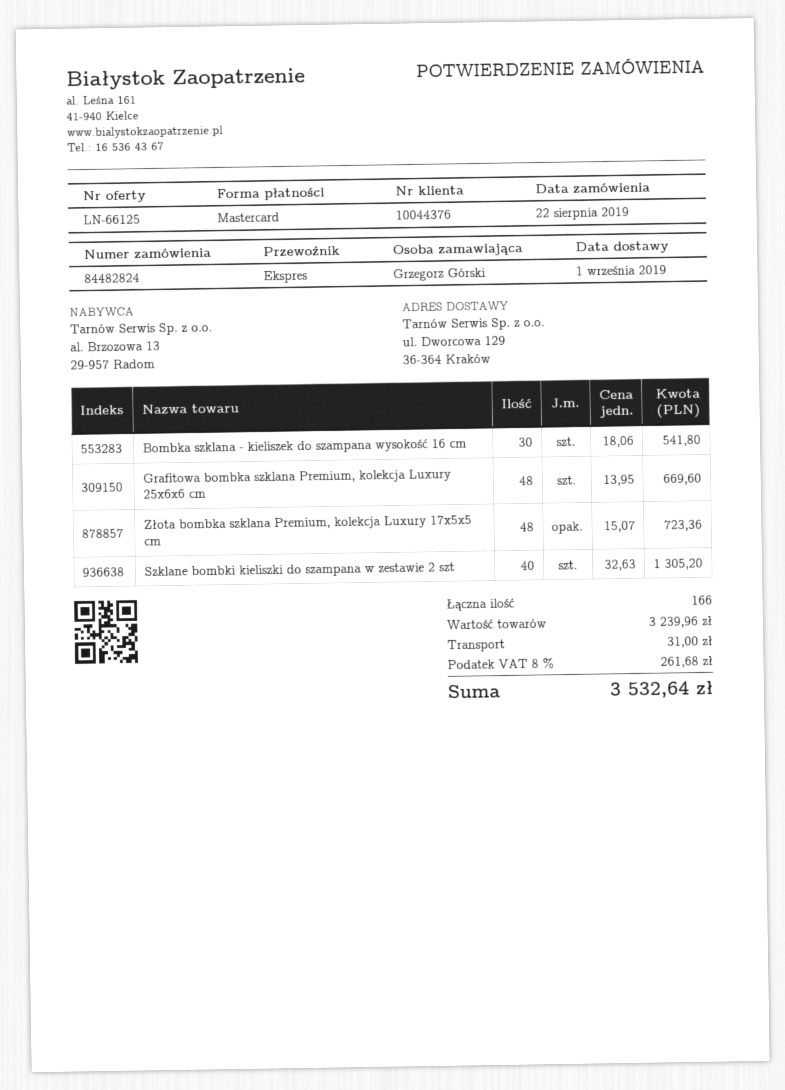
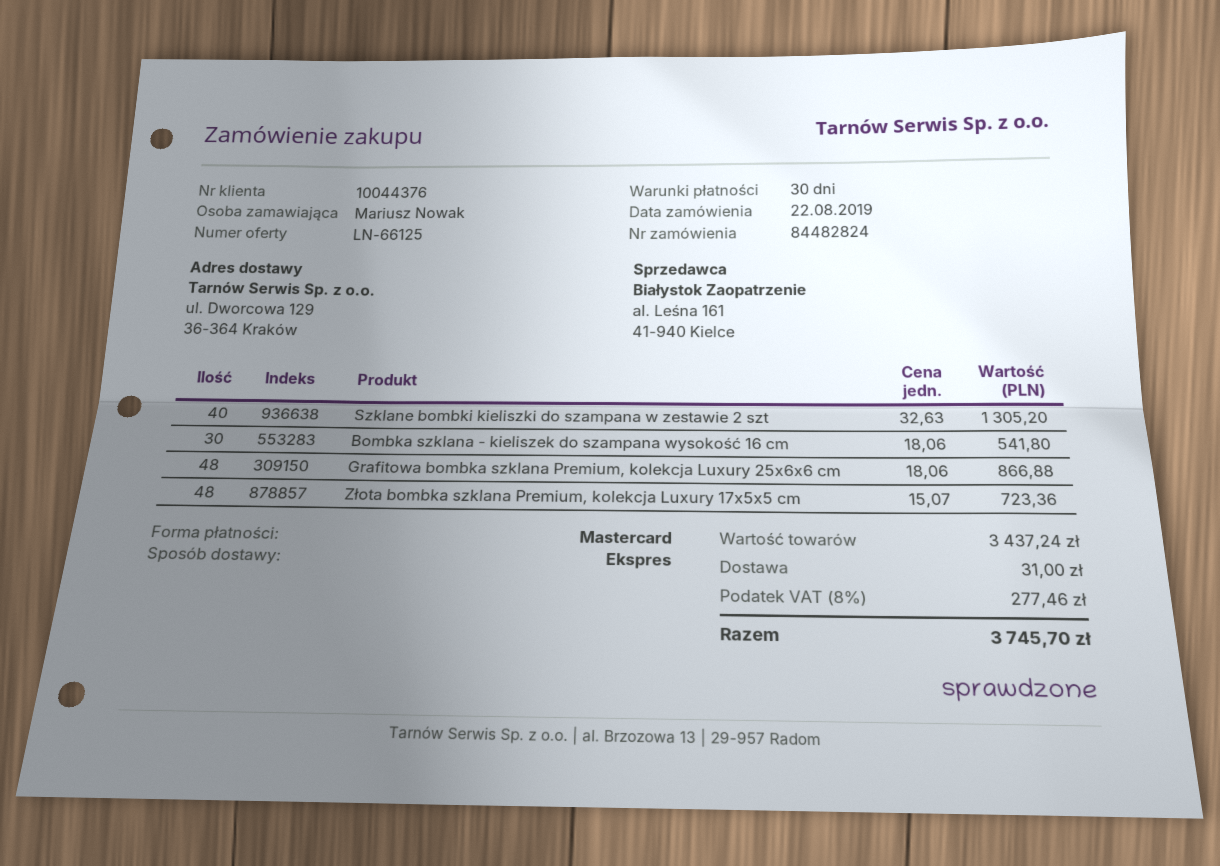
ordered by: Grzegorz Górski -> Mariusz Nowak
Grafitowa bombka szklana Premium, kolekcja Luxury 25x6x6 cm: 48 x 13.95 = 669.60 -> 48 x 18.06 = 866.88
subtotal: 3239.96 -> 3437.24
tax: 8% = 261.68 -> 8% = 277.46
total: 3532.64 -> 3745.70

